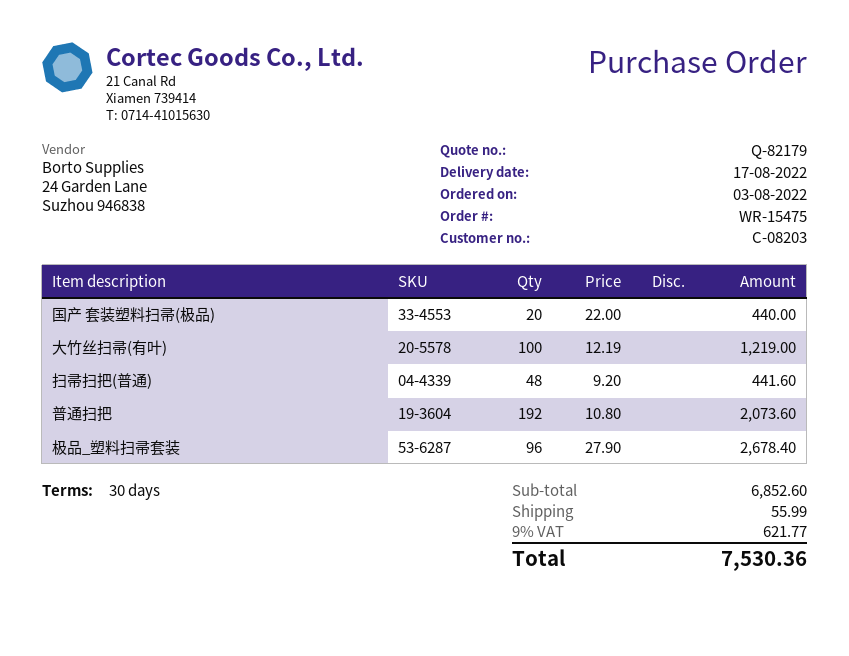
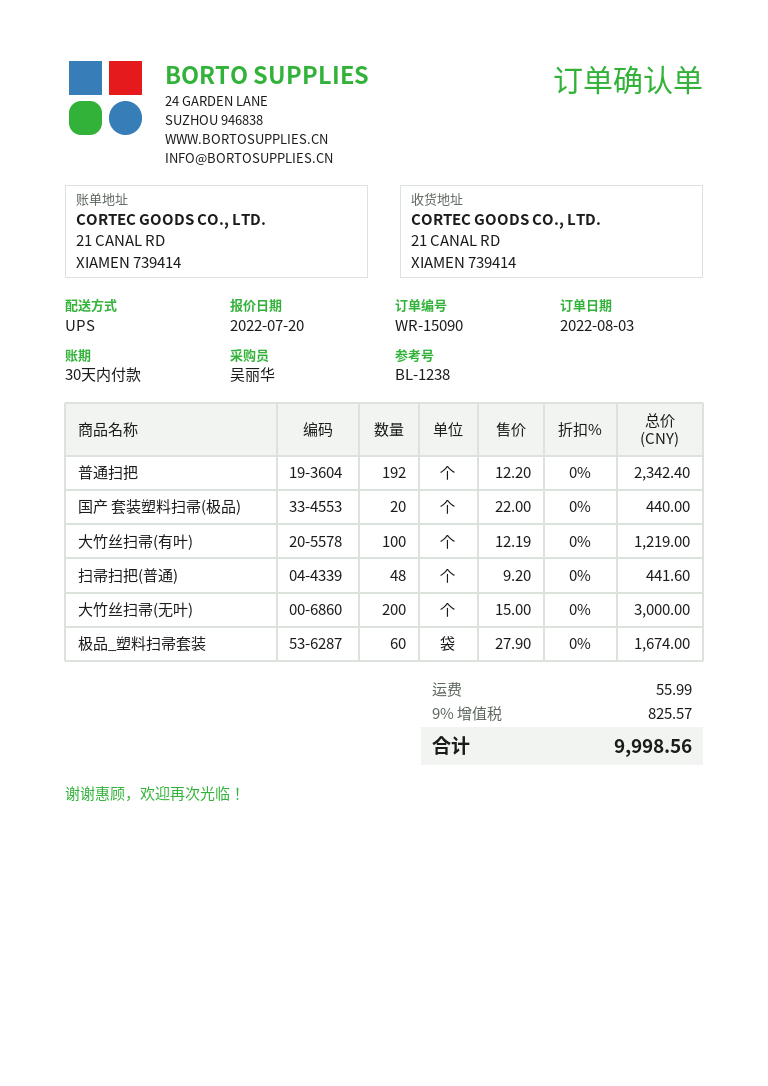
order number: WR-15475 -> WR-15090
普通扫把: 192 x 10.80 = 2073.60 -> 192 x 12.20 = 2342.40
极品_塑料扫帚套装: 96 x 27.90 = 2678.40 -> 60 x 27.90 = 1674.00
大竹丝扫帚(无叶): none -> 200 x 15.00 = 3000.00
tax: 9% = 621.77 -> 9% = 825.57
total: 7530.36 -> 9998.56

